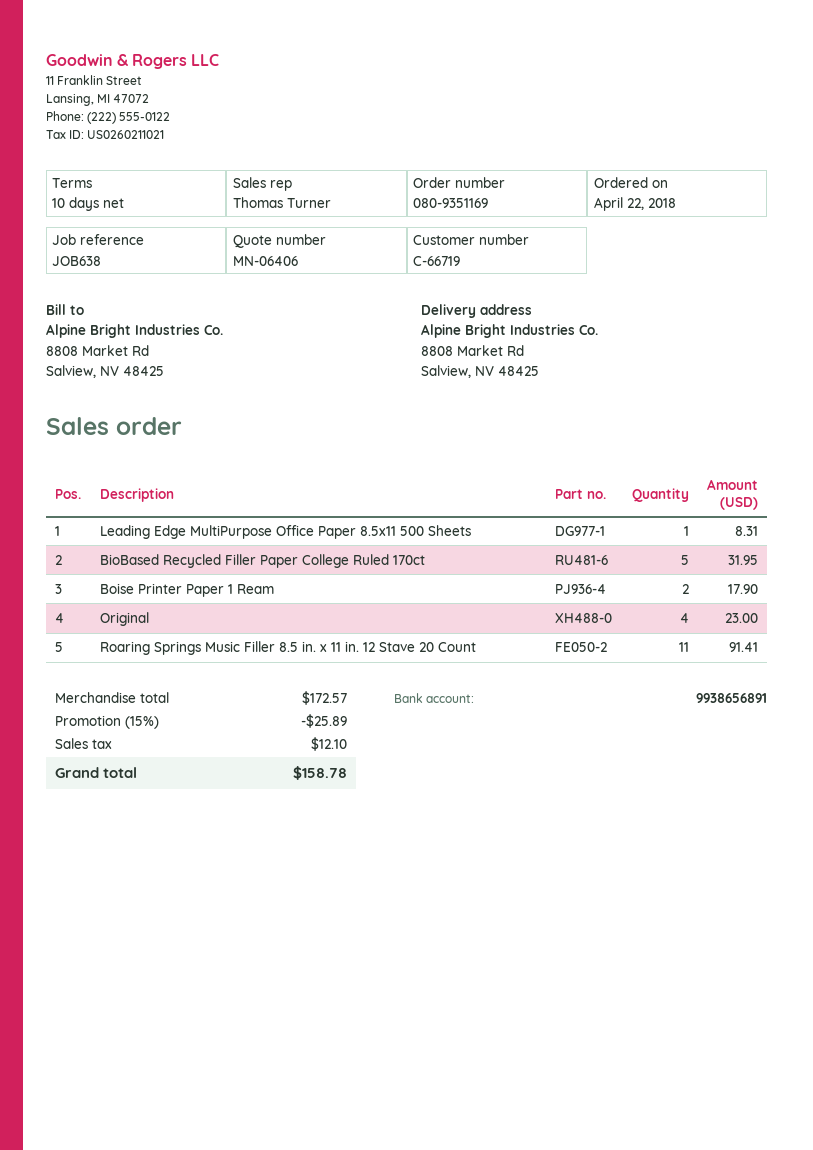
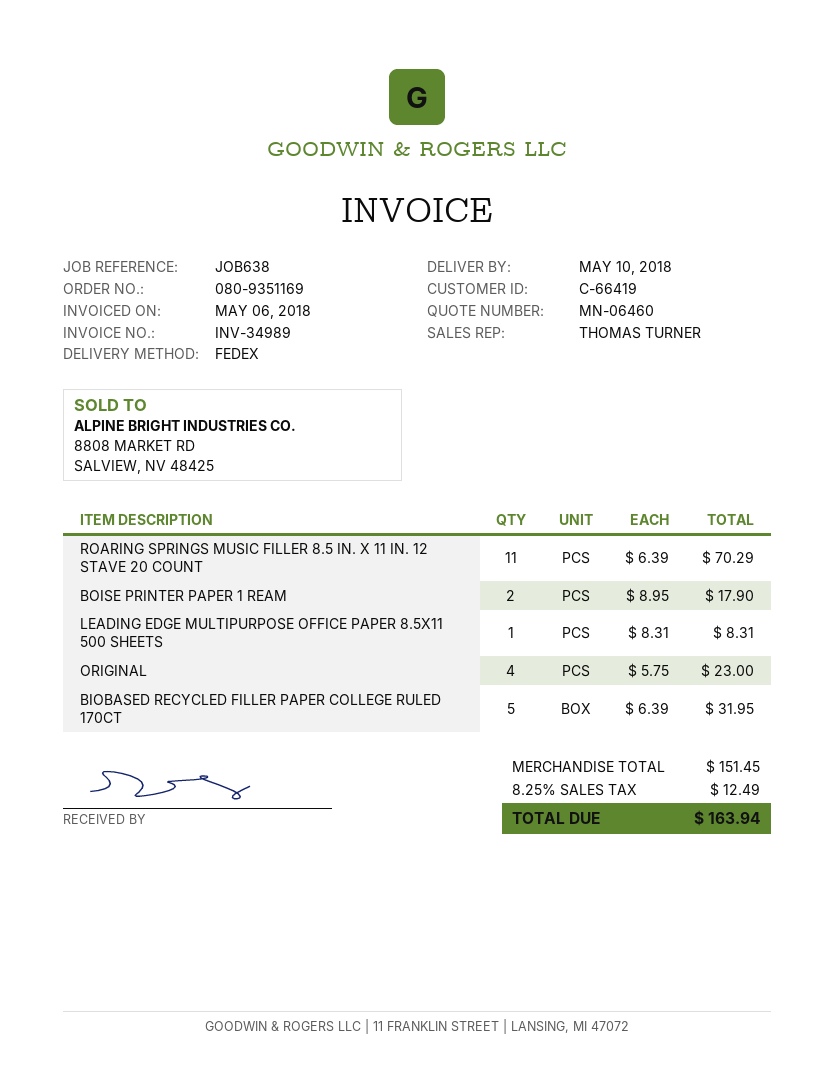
quote number: MN-06406 -> MN-06460
customer number: C-66719 -> C-66419
Roaring Springs Music Filler 8.5 in. x 11 in. 12 Stave 20 Count: 11 for 91.41 -> 11 for 70.29
subtotal: 172.57 -> 151.45
discount: 15% = 25.89 -> none
tax: 12.10 -> 12.49
total: 158.78 -> 163.94

